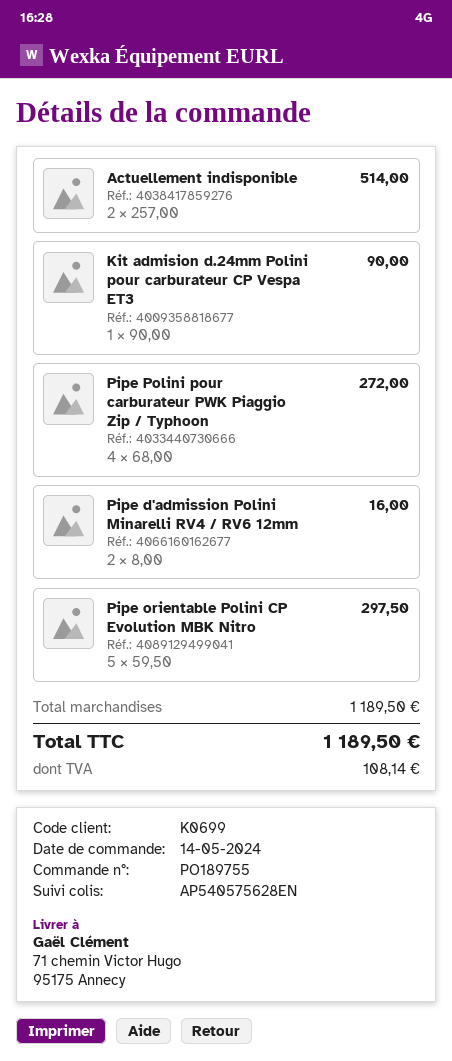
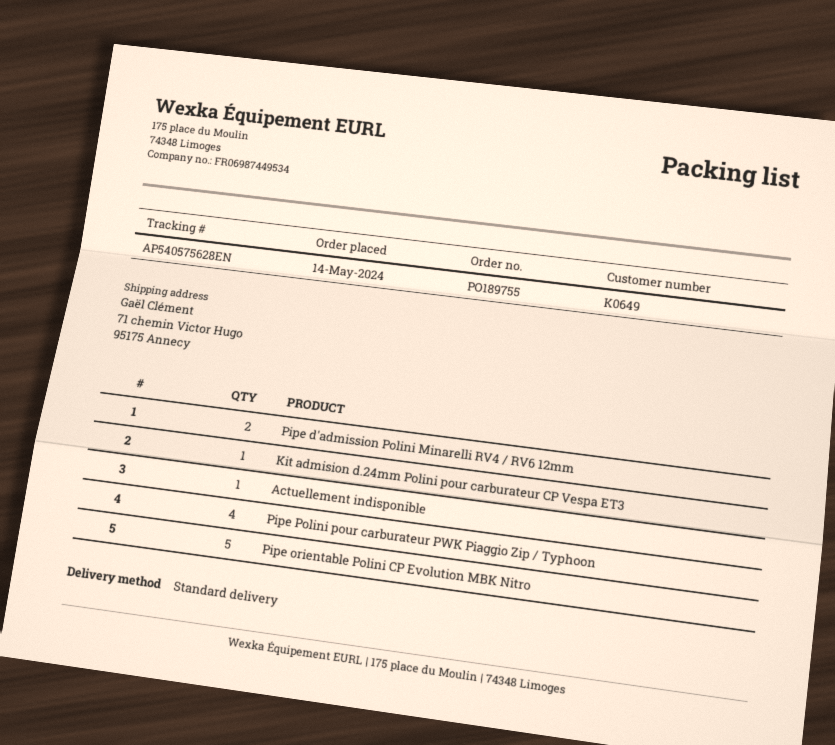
customer number: K0699 -> K0649
Actuellement indisponible: 2 -> 1

